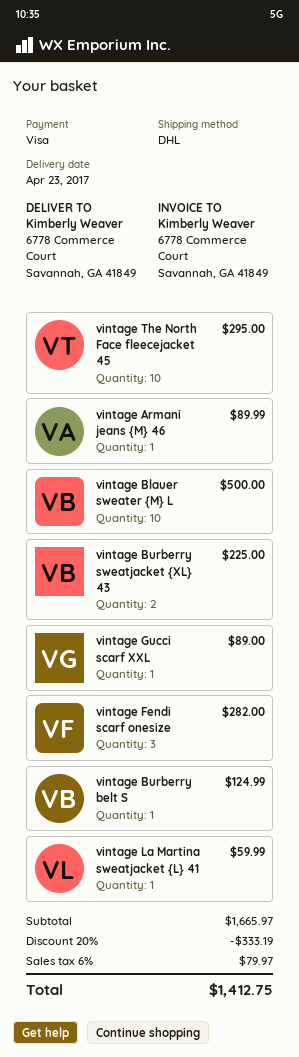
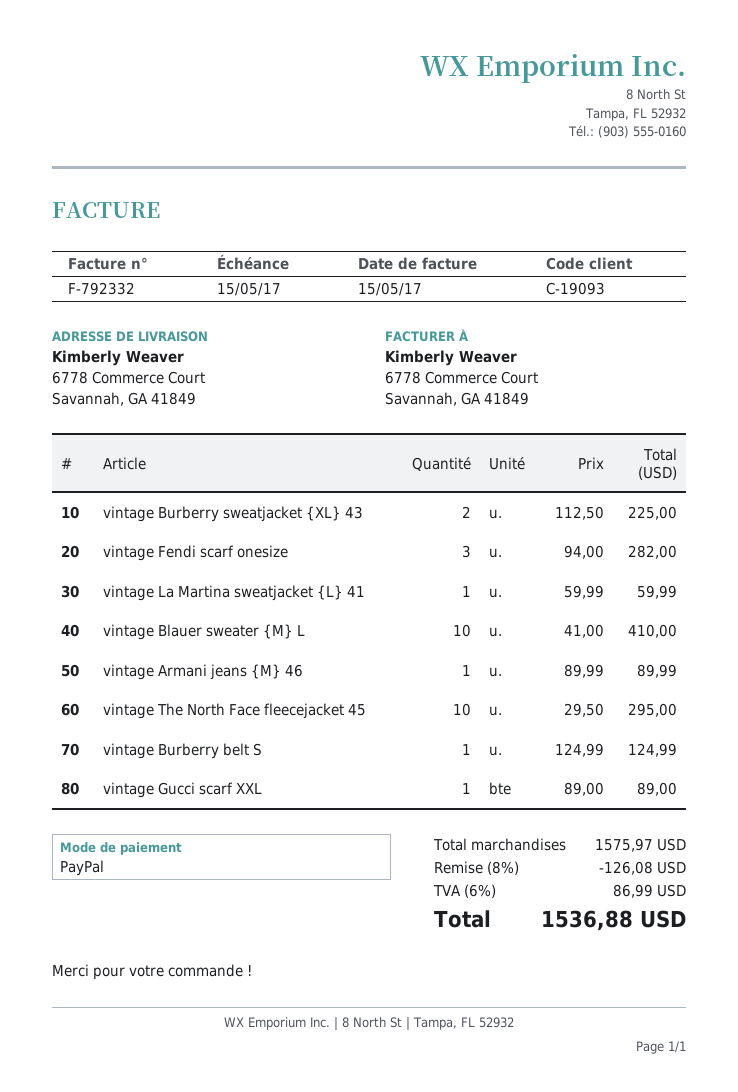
payment method: Visa -> PayPal
vintage Blauer sweater {M} L: 10 for 500.00 -> 10 for 410.00
subtotal: 1665.97 -> 1575.97
discount: 20% = 333.19 -> 8% = 126.08
tax: 6% = 79.97 -> 6% = 86.99
total: 1412.75 -> 1536.88

